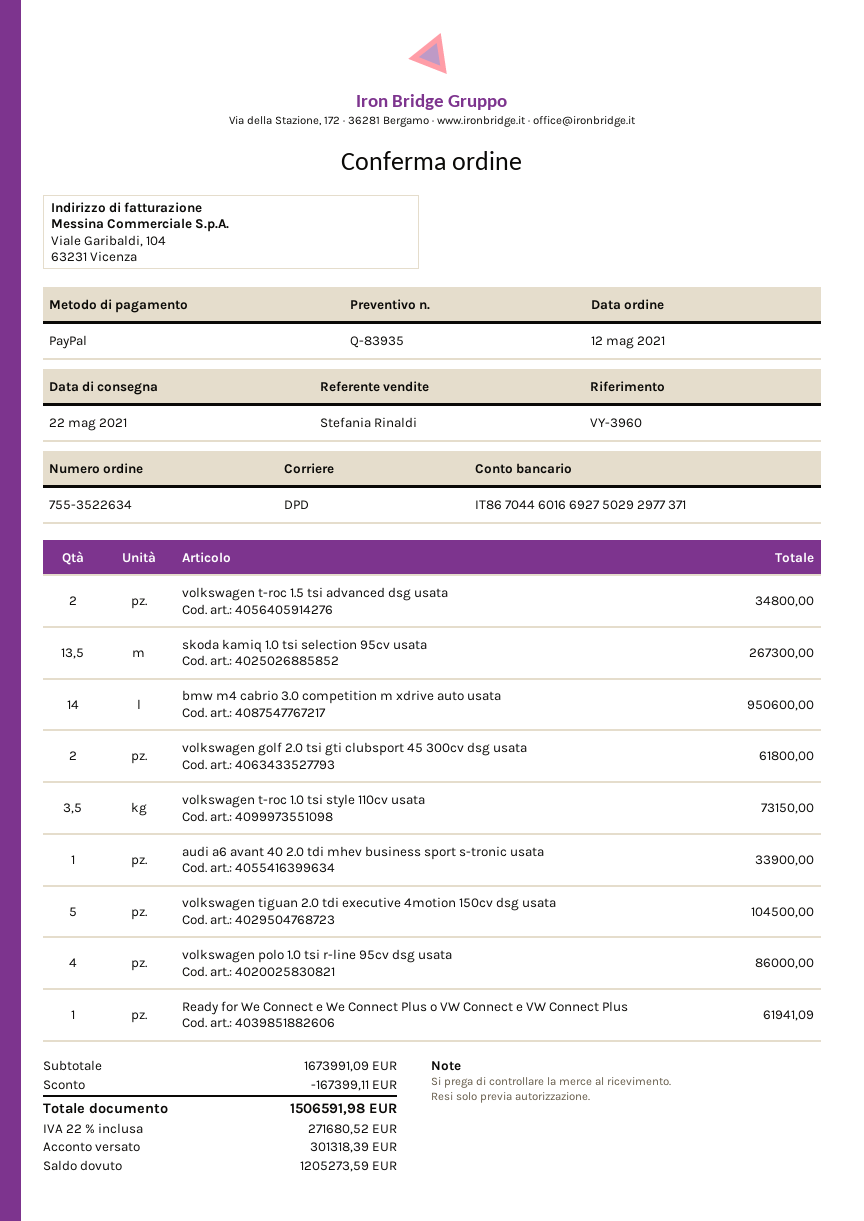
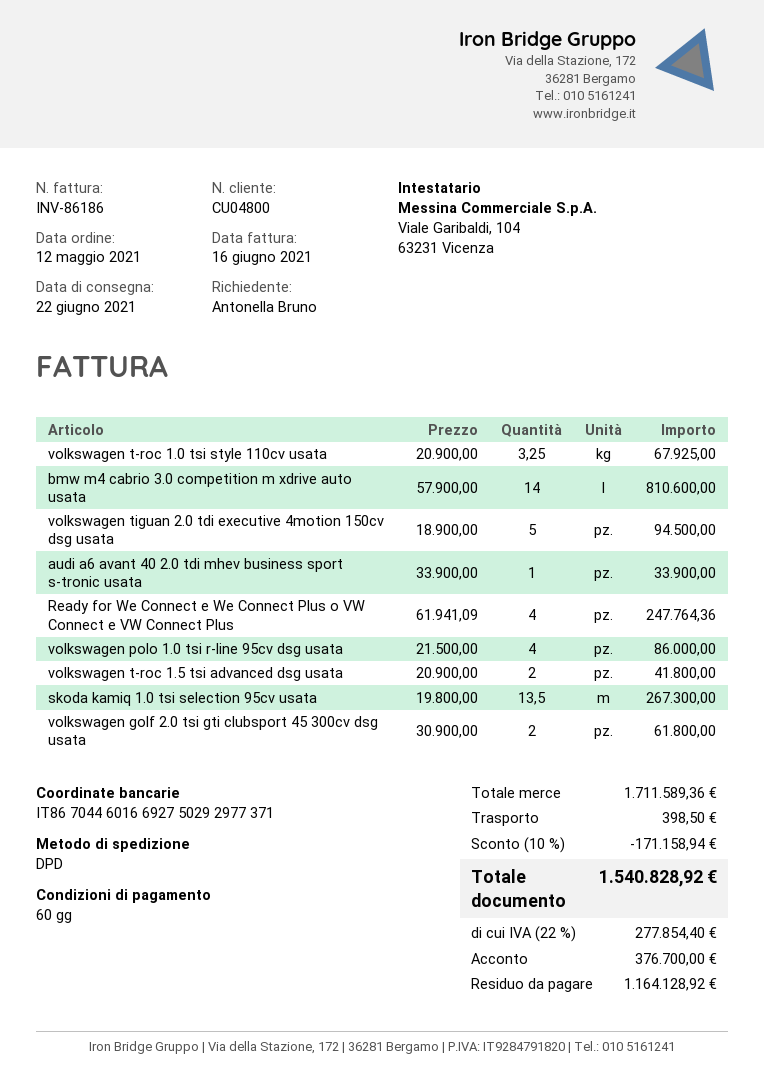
delivery date: 2021-05-22 -> 2021-06-22
volkswagen t-roc 1.5 tsi advanced dsg usata: 2 for 34800.00 -> 2 for 41800.00
bmw m4 cabrio 3.0 competition m xdrive auto usata: 14 for 950600.00 -> 14 for 810600.00
volkswagen t-roc 1.0 tsi style 110cv usata: 3.5 for 73150.00 -> 3.25 for 67925.00
volkswagen tiguan 2.0 tdi executive 4motion 150cv dsg usata: 5 for 104500.00 -> 5 for 94500.00
Ready for We Connect e We Connect Plus o VW Connect e VW Connect Plus: 1 for 61941.09 -> 4 for 247764.36
subtotal: 1673991.09 -> 1711589.36
discount: 167399.11 -> 171158.94
shipping: none -> 398.50
tax: 22% = 271680.52 -> 22% = 277854.40
total: 1506591.98 -> 1540828.92
deposit: 301318.39 -> 376700.00
balance: 1205273.59 -> 1164128.92

